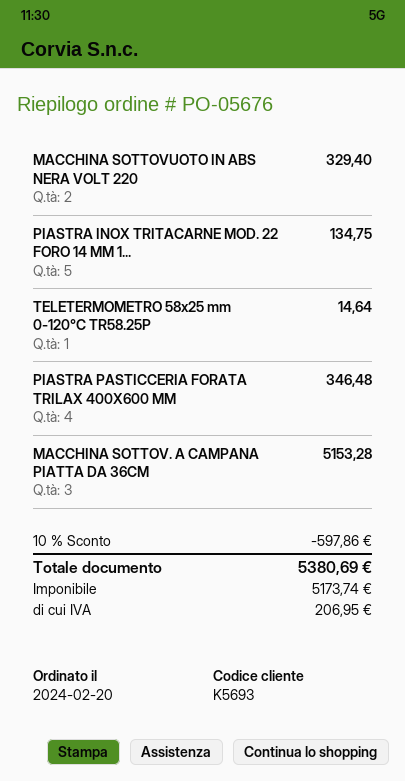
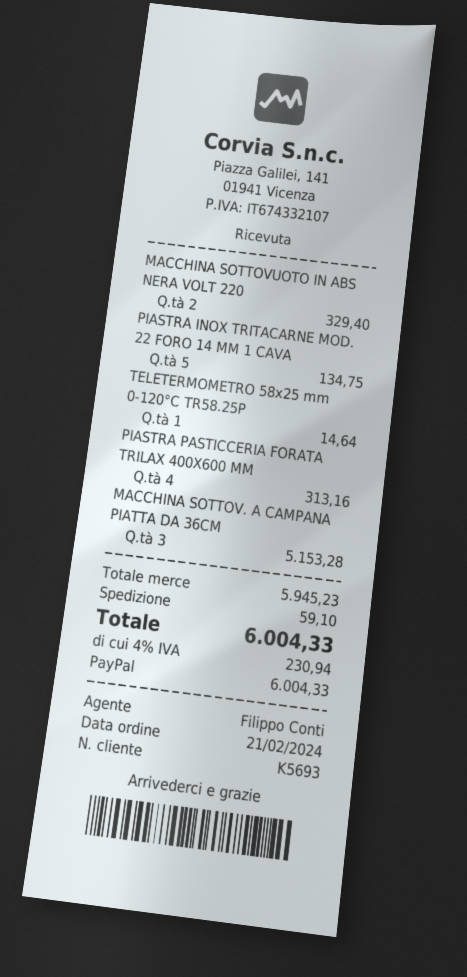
order date: 2024-02-20 -> 2024-02-21
PIASTRA PASTICCERIA FORATA TRILAX 400X600 MM: 4 for 346.48 -> 4 for 313.16
discount: 10% = 597.86 -> none
shipping: none -> 59.10
tax: 206.95 -> 230.94
total: 5380.69 -> 6004.33

